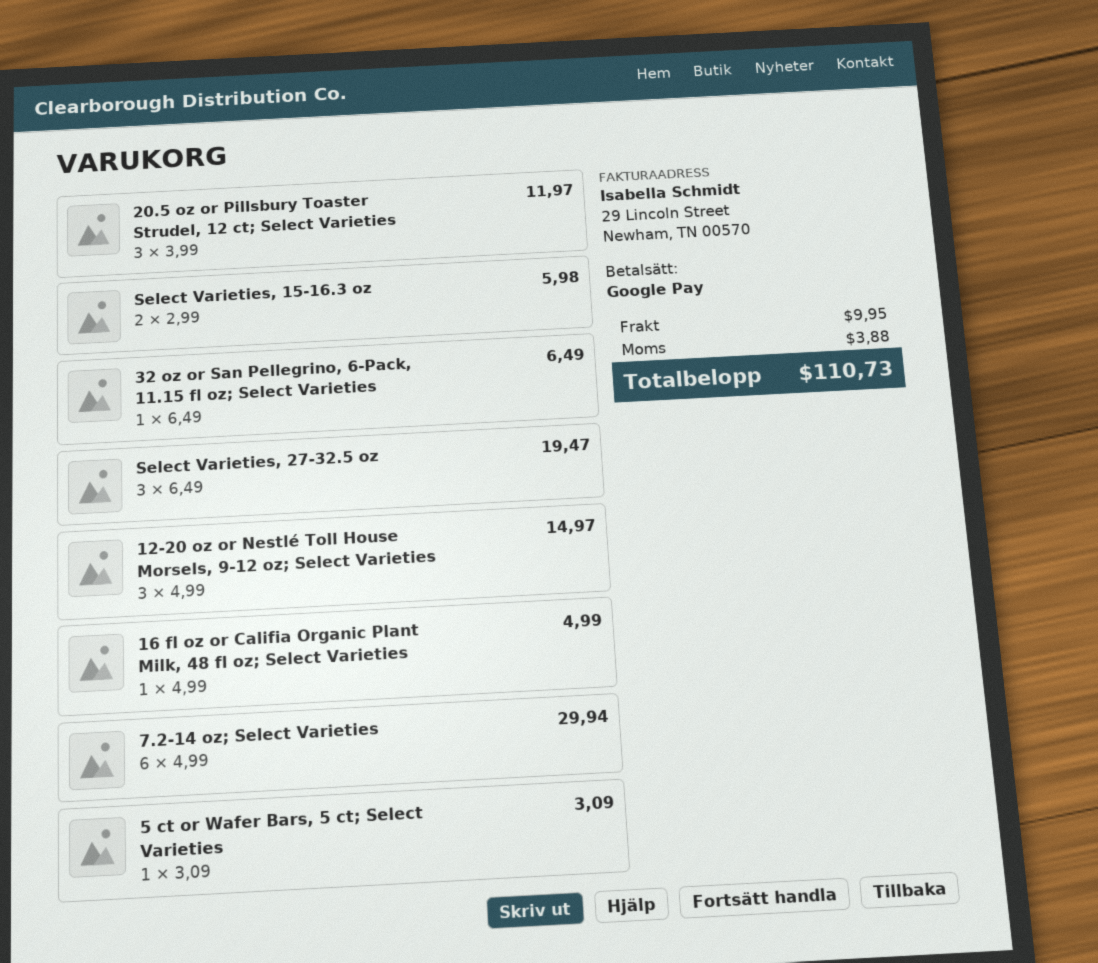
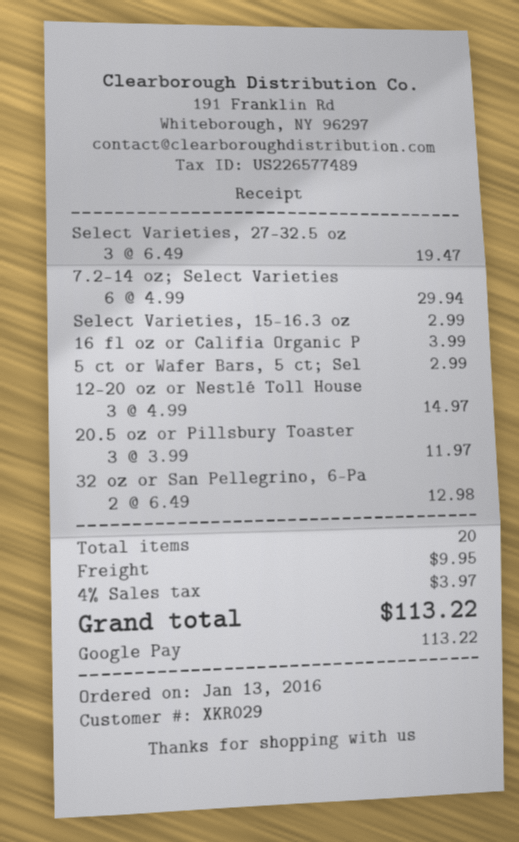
Select Varieties, 15-16.3 oz: 2 x 2.99 = 5.98 -> 1 x 2.99 = 2.99
32 oz or San Pellegrino, 6-Pack, 11.15 fl oz; Select Varieties: 1 x 6.49 = 6.49 -> 2 x 6.49 = 12.98
16 fl oz or Califia Organic Plant Milk, 48 fl oz; Select Varieties: 1 x 4.99 = 4.99 -> 1 x 3.99 = 3.99
5 ct or Wafer Bars, 5 ct; Select Varieties: 1 x 3.09 = 3.09 -> 1 x 2.99 = 2.99
tax: 3.88 -> 3.97
total: 110.73 -> 113.22

